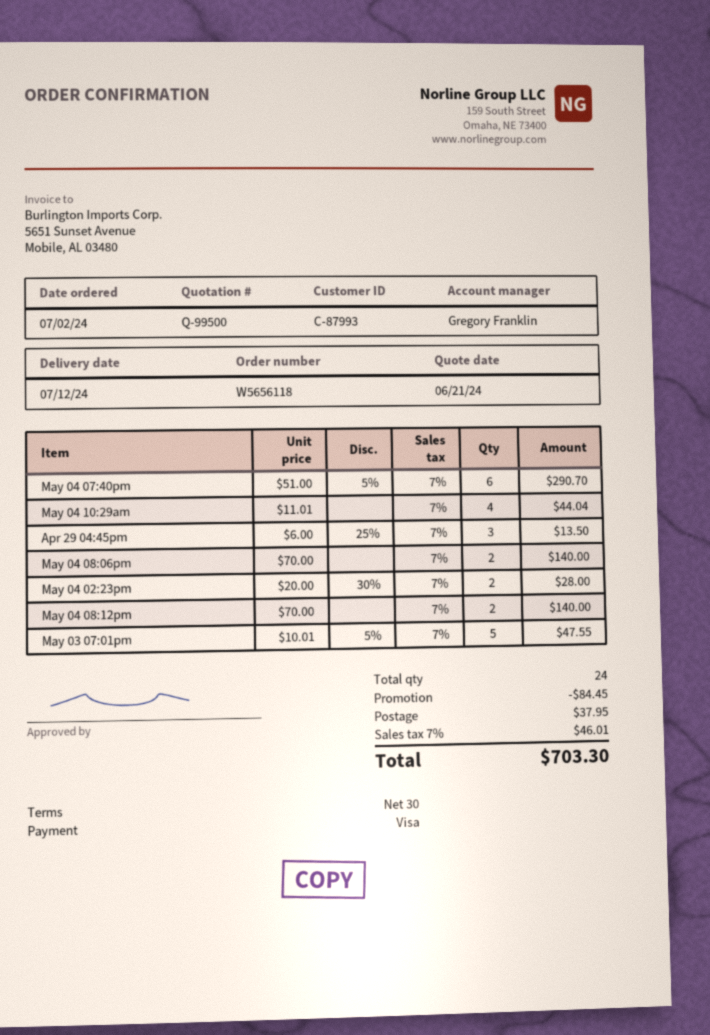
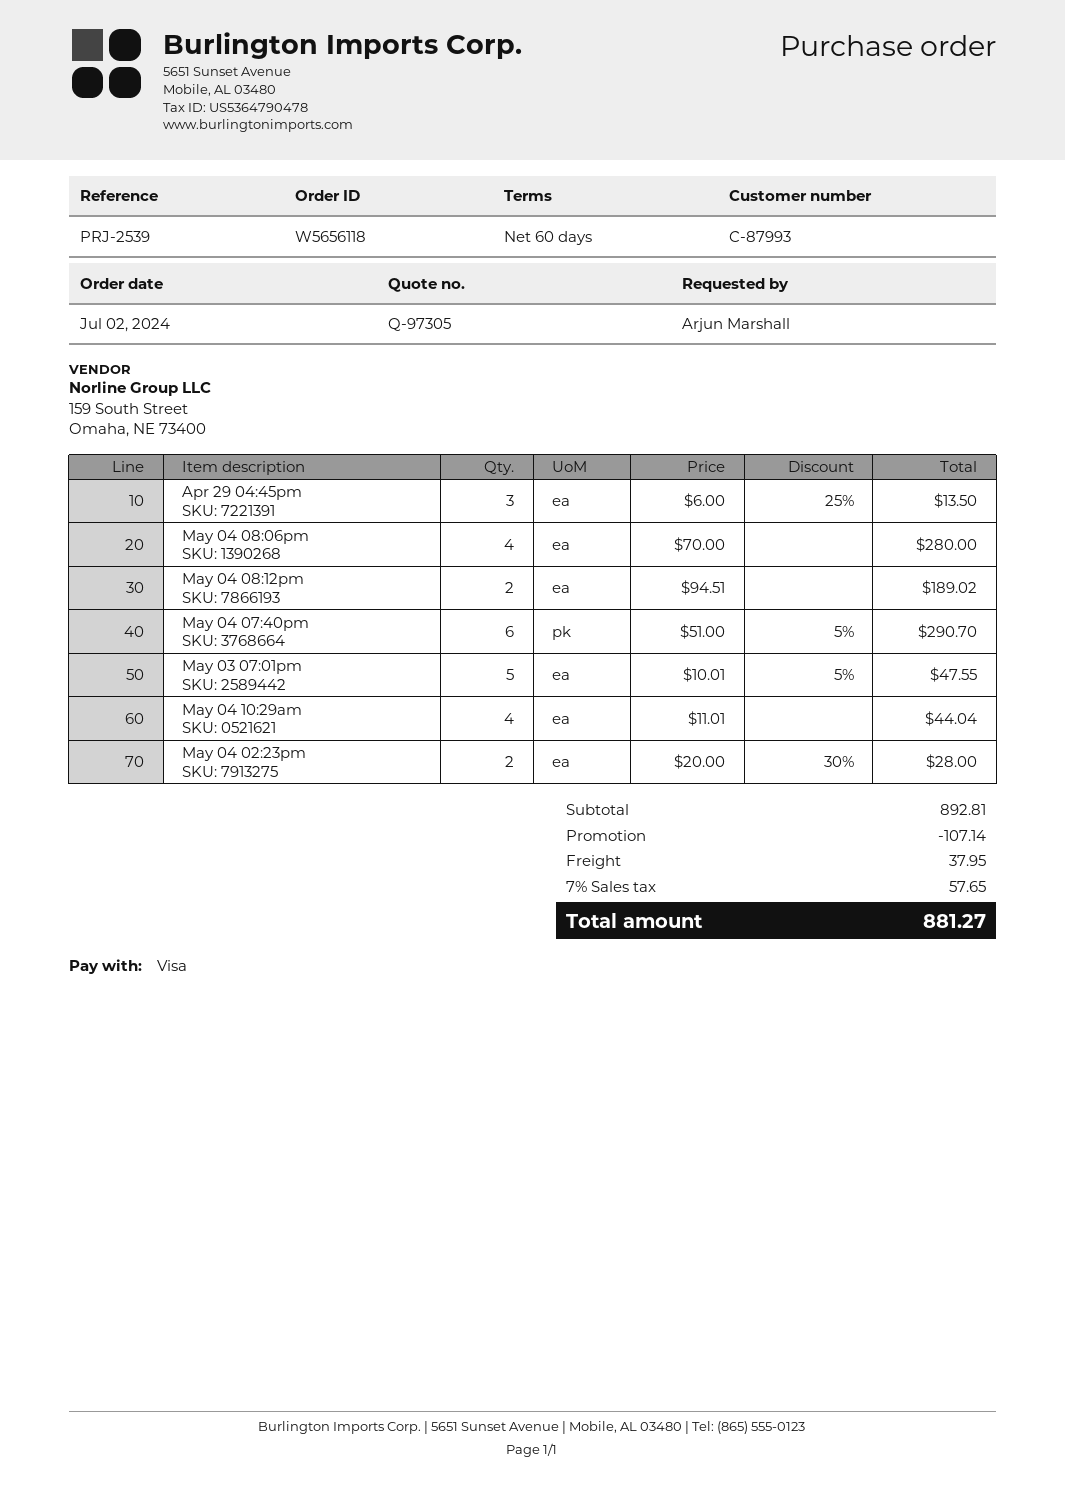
quote number: Q-99500 -> Q-97305
payment terms: 30 days -> 60 days
May 04 08:06pm: 2 x 70.00 = 140.00 -> 4 x 70.00 = 280.00
May 04 08:12pm: 2 x 70.00 = 140.00 -> 2 x 94.51 = 189.02
discount: 84.45 -> 107.14
tax: 7% = 46.01 -> 7% = 57.65
total: 703.30 -> 881.27

